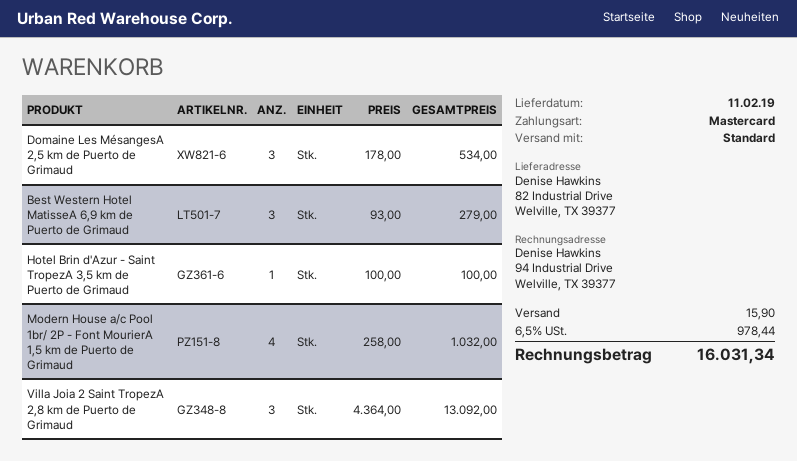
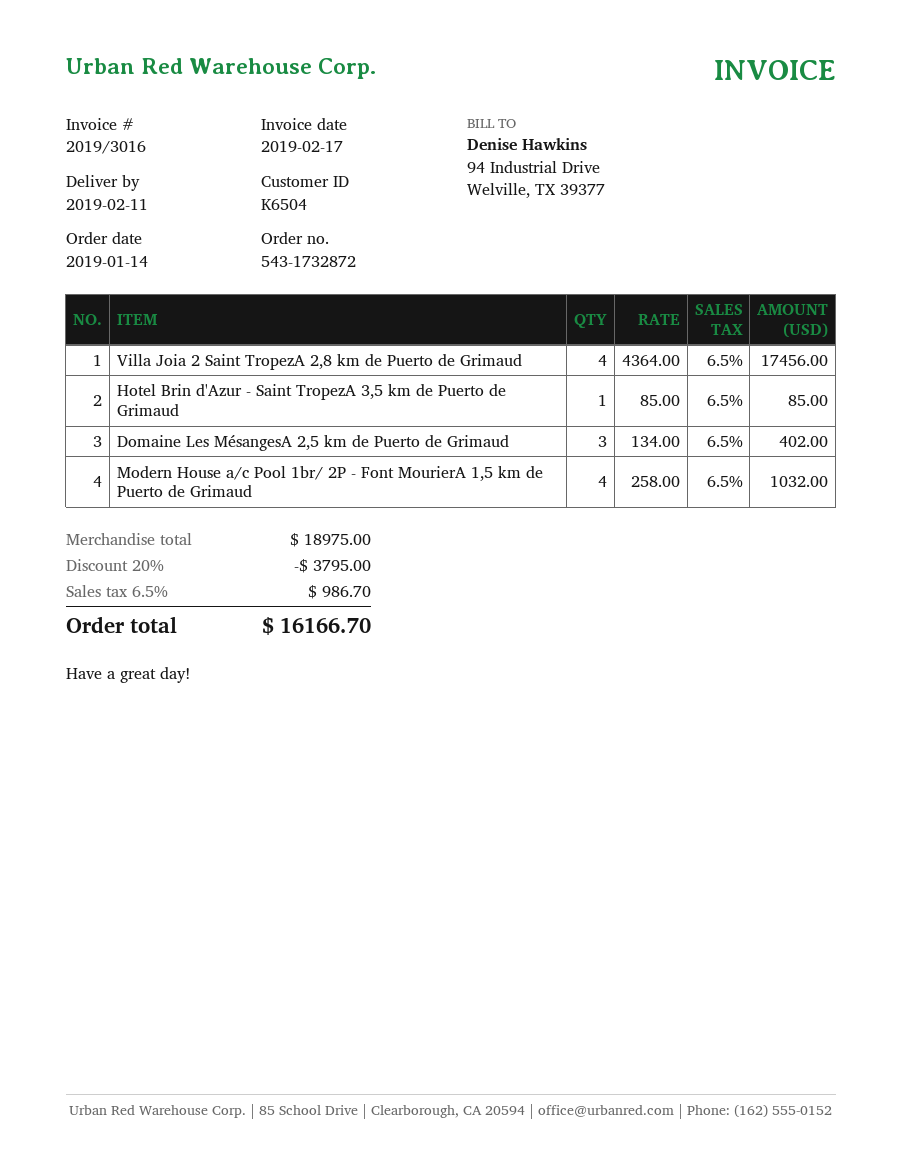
Domaine Les MésangesA 2,5 km de Puerto de Grimaud: 3 x 178.00 = 534.00 -> 3 x 134.00 = 402.00
Best Western Hotel MatisseA 6,9 km de Puerto de Grimaud: 3 x 93.00 = 279.00 -> none
Hotel Brin d'Azur - Saint TropezA 3,5 km de Puerto de Grimaud: 1 x 100.00 = 100.00 -> 1 x 85.00 = 85.00
Villa Joia 2 Saint TropezA 2,8 km de Puerto de Grimaud: 3 x 4364.00 = 13092.00 -> 4 x 4364.00 = 17456.00
discount: none -> 20% = 3795.00
shipping: 15.90 -> none
tax: 6.5% = 978.44 -> 6.5% = 986.70
total: 16031.34 -> 16166.70

